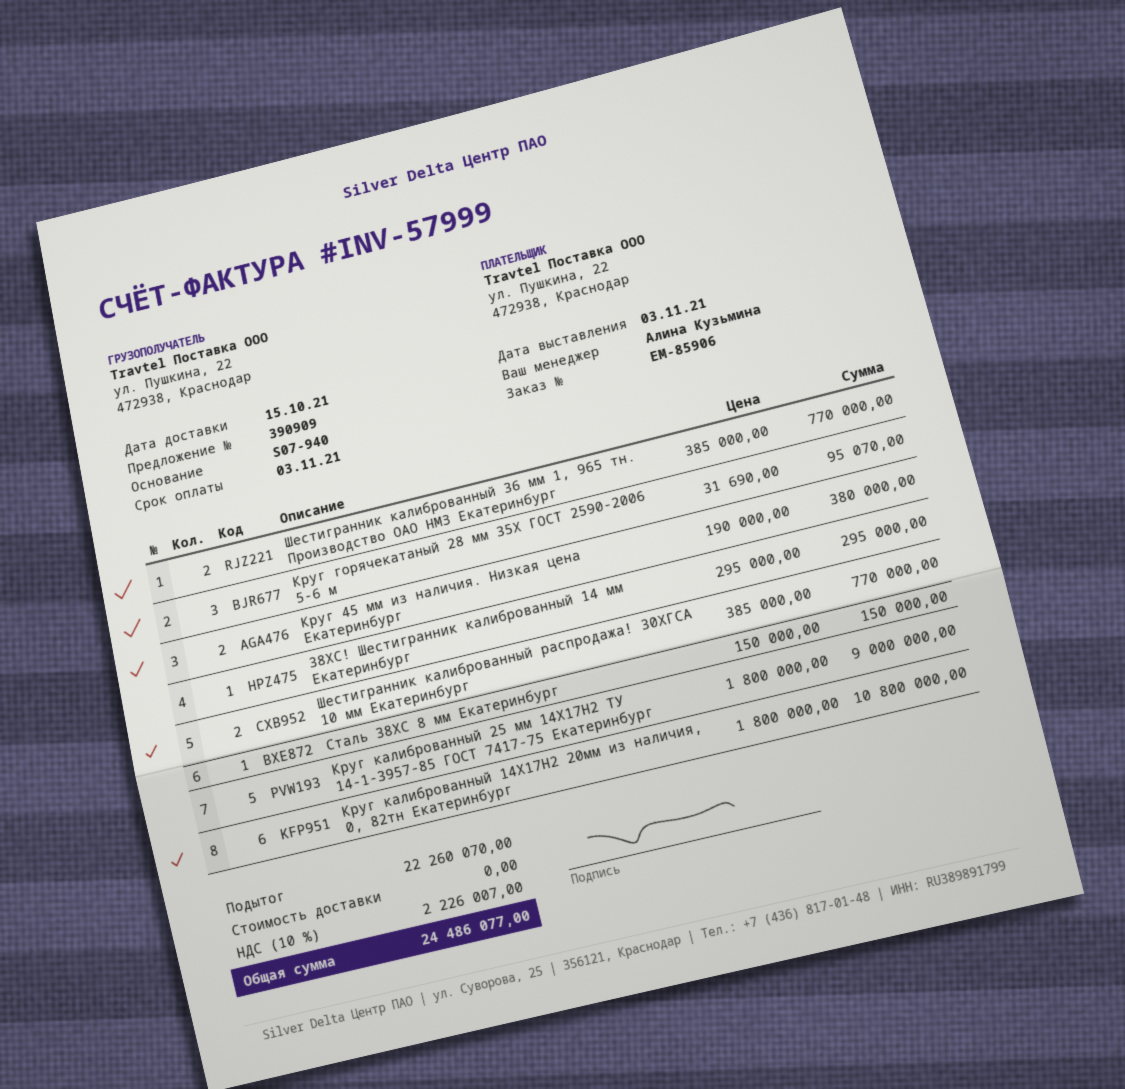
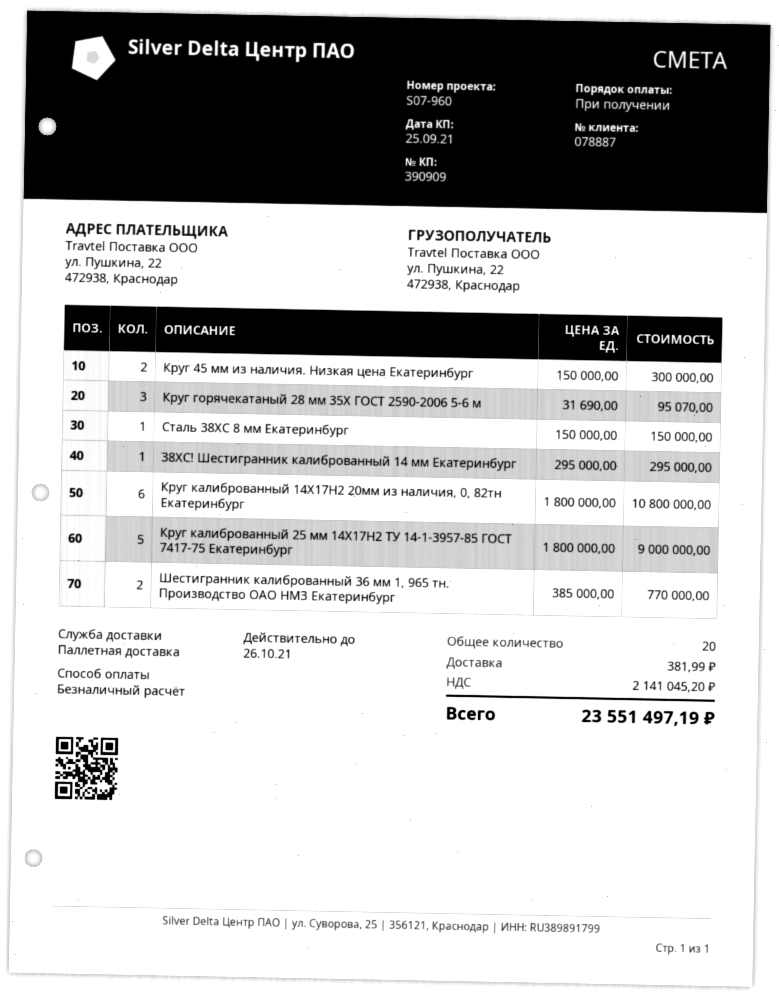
reference: S07-940 -> S07-960
Круг 45 мм из наличия. Низкая цена Екатеринбург: 2 x 190000.00 = 380000.00 -> 2 x 150000.00 = 300000.00
Шестигранник калиброванный распродажа! 30ХГСА 10 мм Екатеринбург: 2 x 385000.00 = 770000.00 -> none
shipping: 0.00 -> 381.99
tax: 2226007.00 -> 2141045.20
total: 24486077.00 -> 23551497.19

